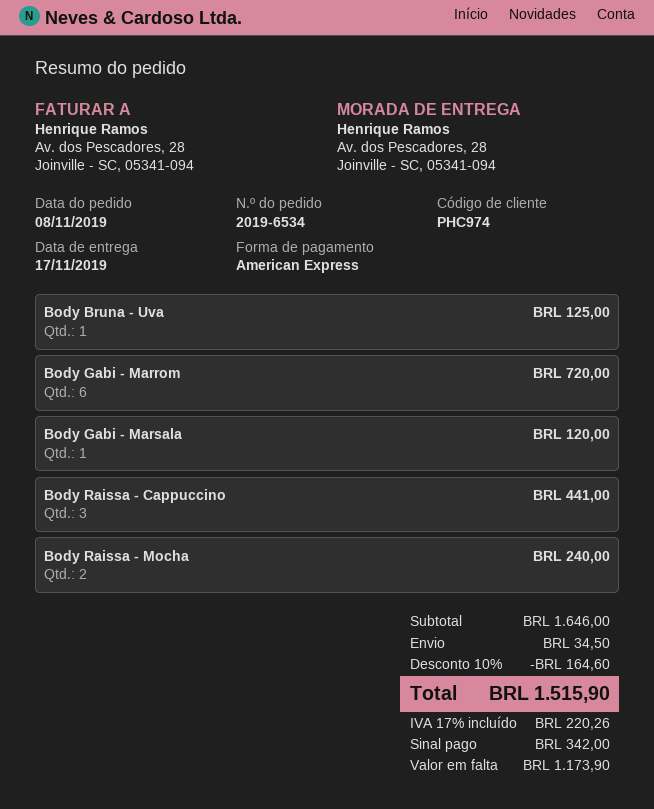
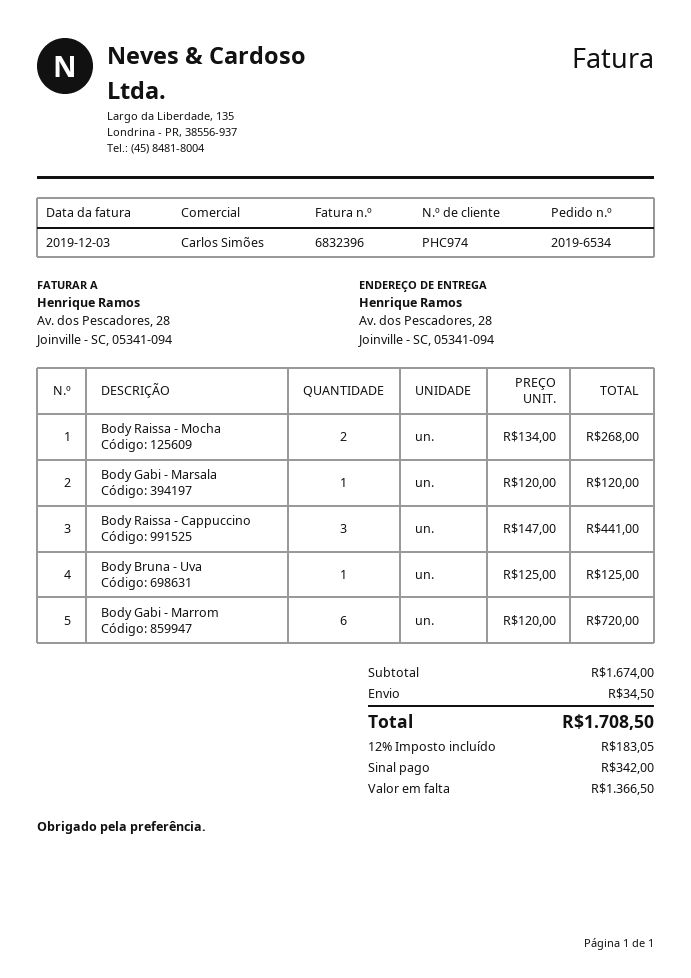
Body Raissa - Mocha: 2 for 240.00 -> 2 for 268.00
subtotal: 1646.00 -> 1674.00
discount: 10% = 164.60 -> none
tax: 17% = 220.26 -> 12% = 183.05
total: 1515.90 -> 1708.50
balance: 1173.90 -> 1366.50

